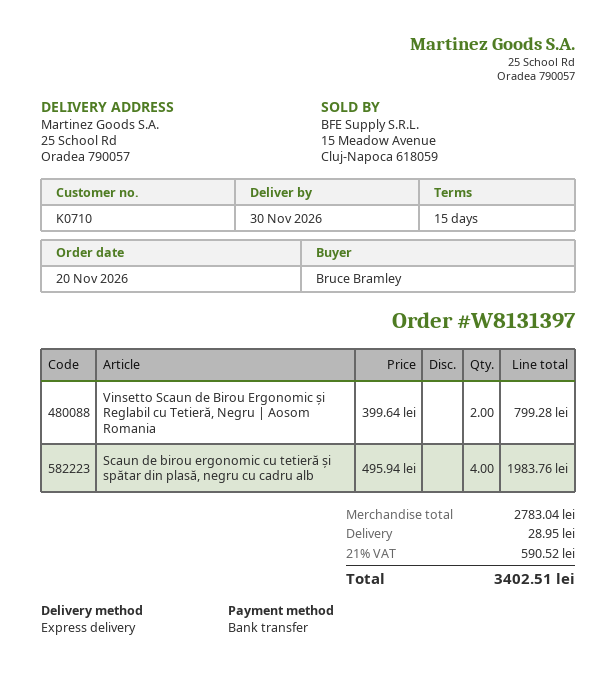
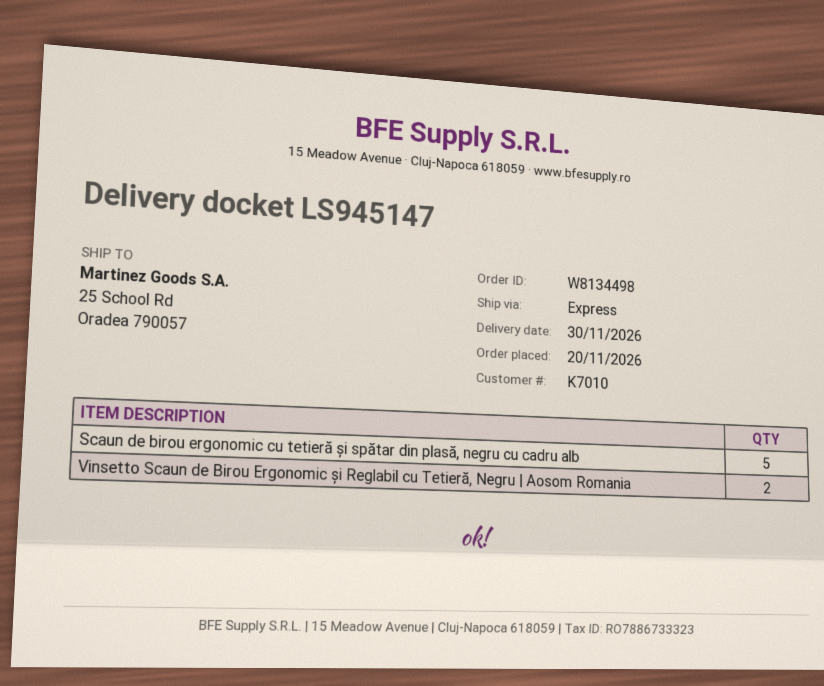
order number: W8131397 -> W8134498
customer number: K0710 -> K7010
Scaun de birou ergonomic cu tetieră și spătar din plasă, negru cu cadru alb: 4 -> 5

